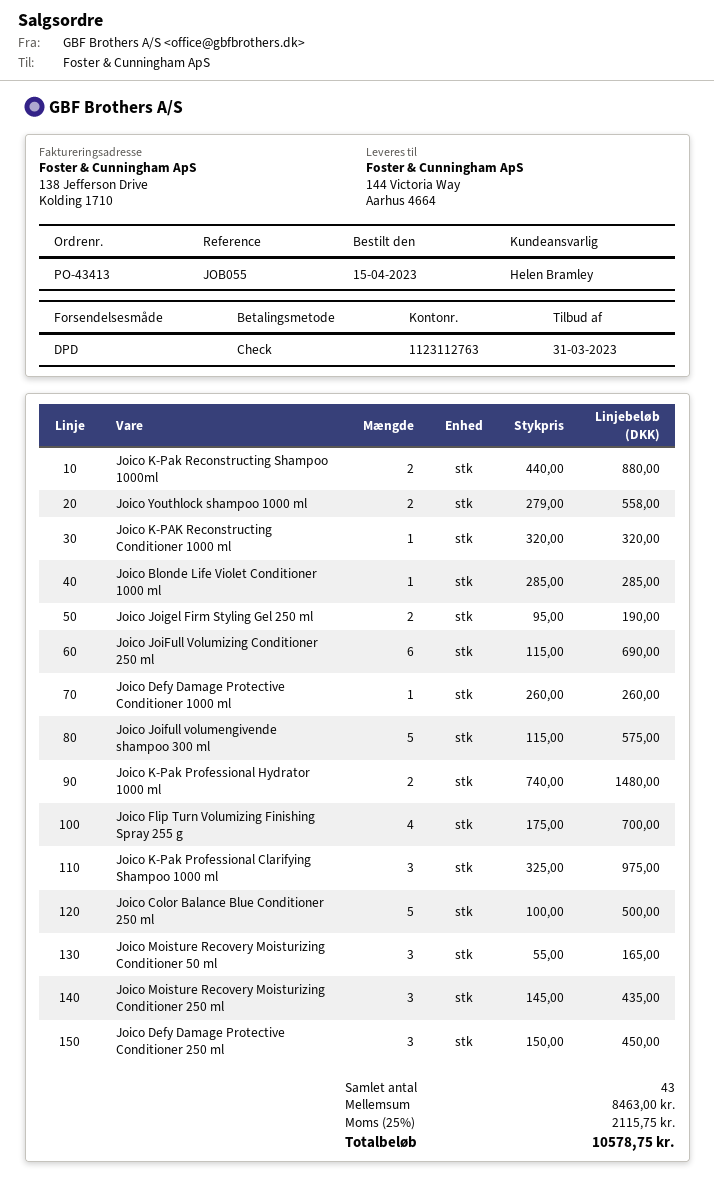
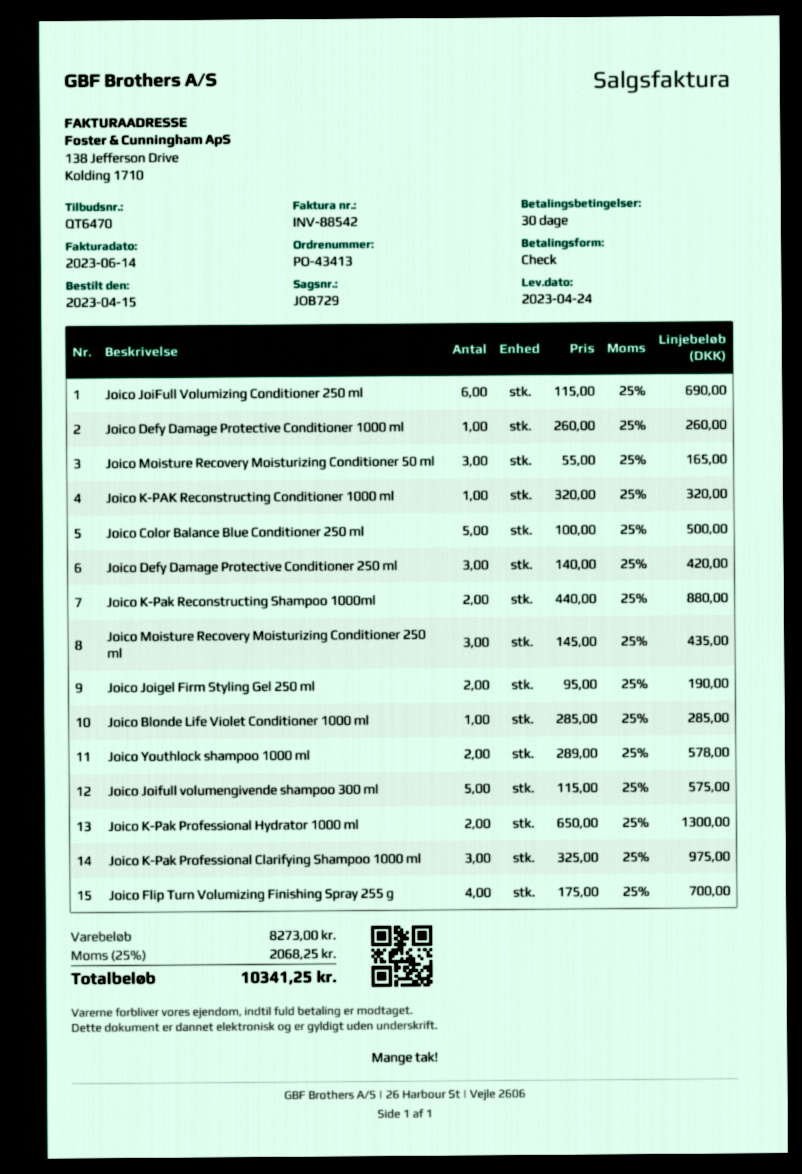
reference: JOB055 -> JOB729
Joico Youthlock shampoo 1000 ml: 2 x 279.00 = 558.00 -> 2 x 289.00 = 578.00
Joico K-Pak Professional Hydrator 1000 ml: 2 x 740.00 = 1480.00 -> 2 x 650.00 = 1300.00
Joico Defy Damage Protective Conditioner 250 ml: 3 x 150.00 = 450.00 -> 3 x 140.00 = 420.00
subtotal: 8463.00 -> 8273.00
tax: 25% = 2115.75 -> 25% = 2068.25
total: 10578.75 -> 10341.25

